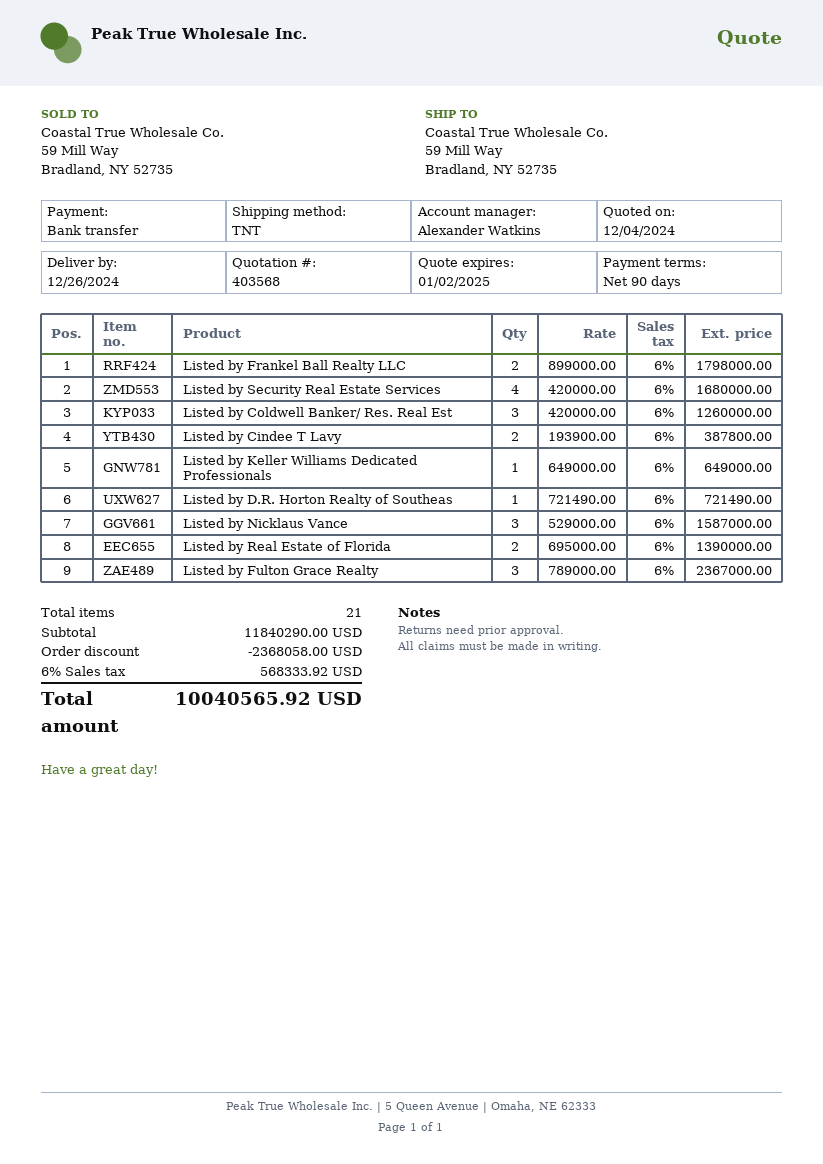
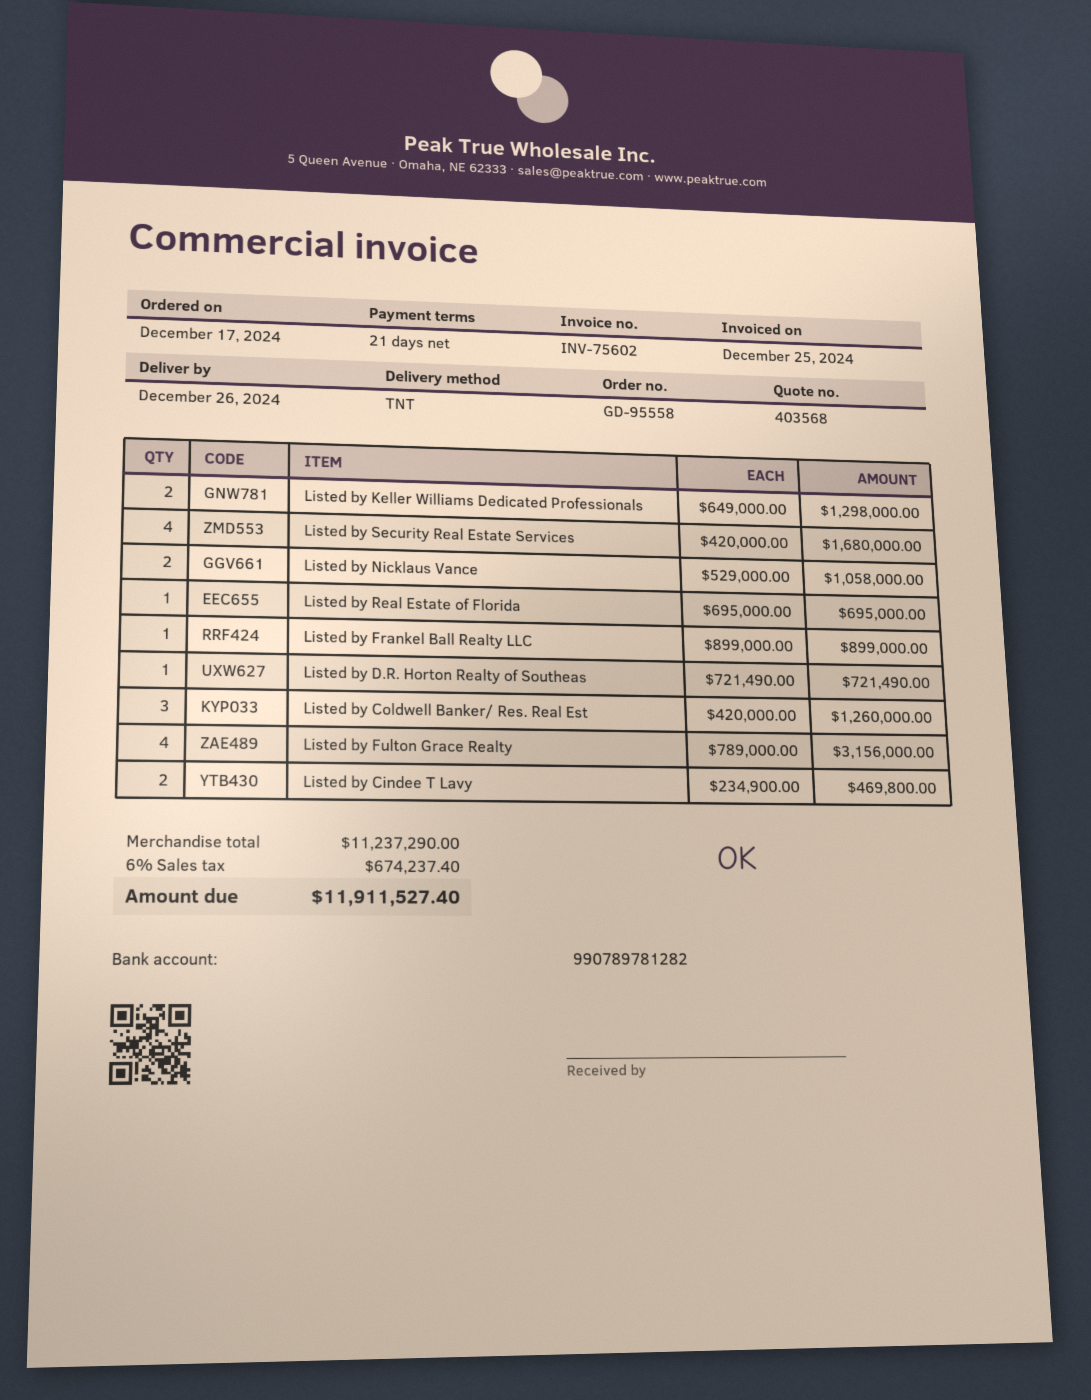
payment terms: 90 days -> 21 days
Listed by Frankel Ball Realty LLC: 2 x 899000.00 = 1798000.00 -> 1 x 899000.00 = 899000.00
Listed by Cindee T Lavy: 2 x 193900.00 = 387800.00 -> 2 x 234900.00 = 469800.00
Listed by Keller Williams Dedicated Professionals: 1 x 649000.00 = 649000.00 -> 2 x 649000.00 = 1298000.00
Listed by Nicklaus Vance: 3 x 529000.00 = 1587000.00 -> 2 x 529000.00 = 1058000.00
Listed by Real Estate of Florida: 2 x 695000.00 = 1390000.00 -> 1 x 695000.00 = 695000.00
Listed by Fulton Grace Realty: 3 x 789000.00 = 2367000.00 -> 4 x 789000.00 = 3156000.00
subtotal: 11840290.00 -> 11237290.00
discount: 2368058.00 -> none
tax: 6% = 568333.92 -> 6% = 674237.40
total: 10040565.92 -> 11911527.40

